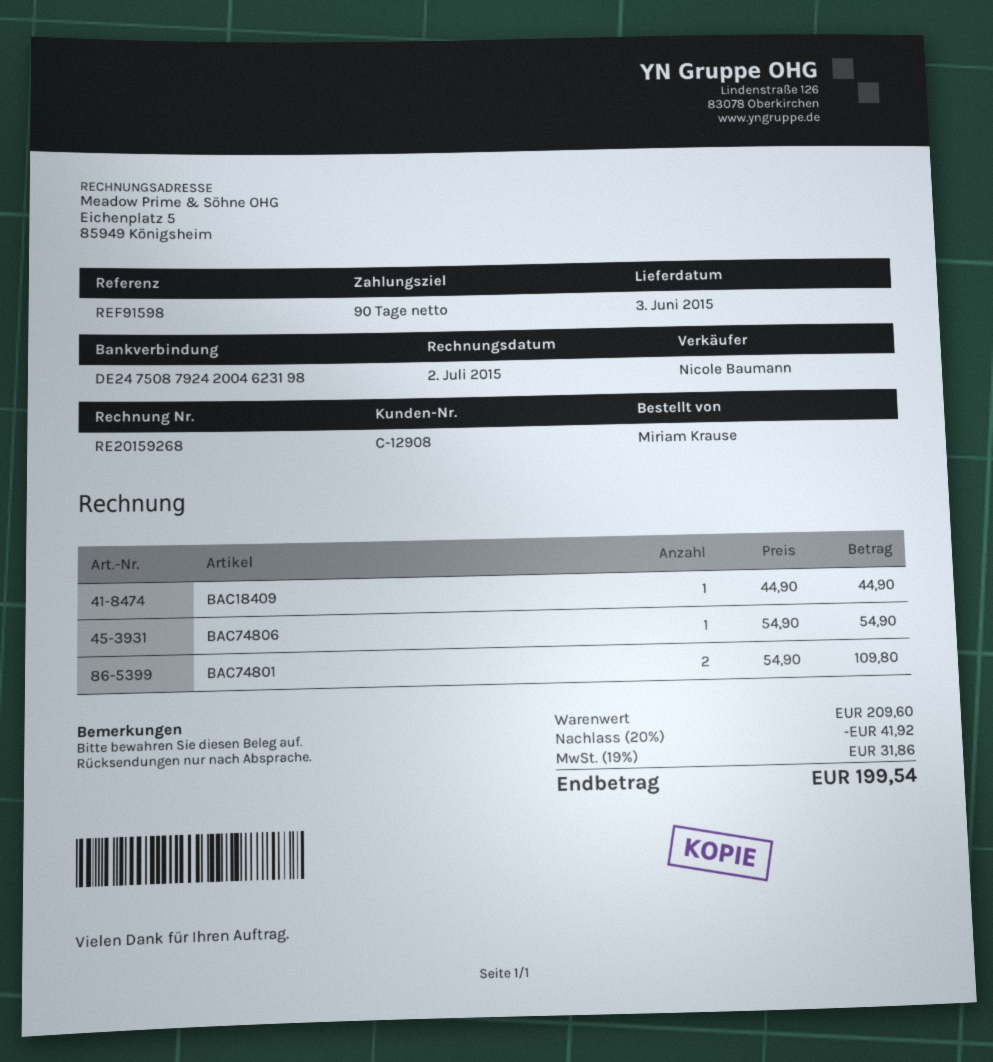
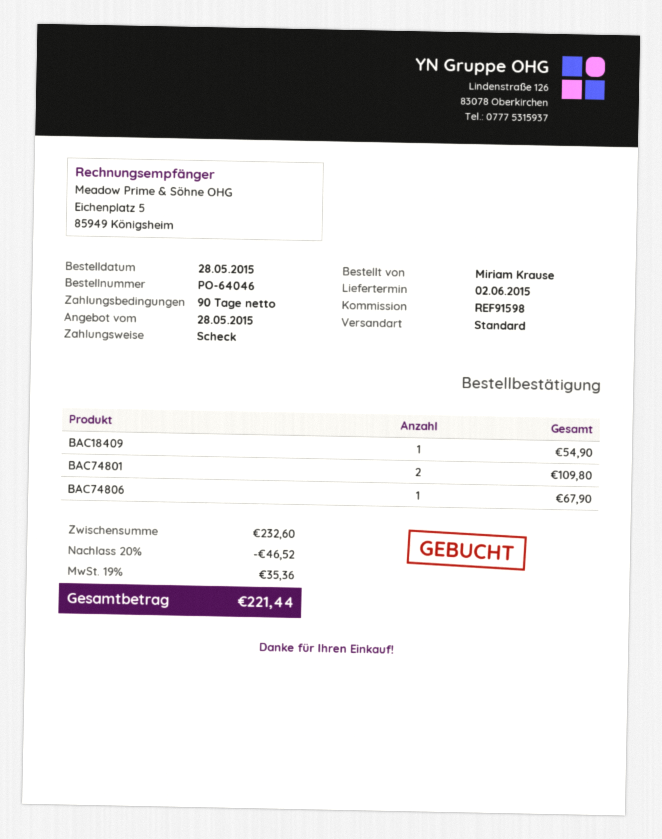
delivery date: 2015-06-03 -> 2015-06-02
BAC18409: 1 for 44.90 -> 1 for 54.90
BAC74806: 1 for 54.90 -> 1 for 67.90
subtotal: 209.60 -> 232.60
discount: 20% = 41.92 -> 20% = 46.52
tax: 19% = 31.86 -> 19% = 35.36
total: 199.54 -> 221.44

